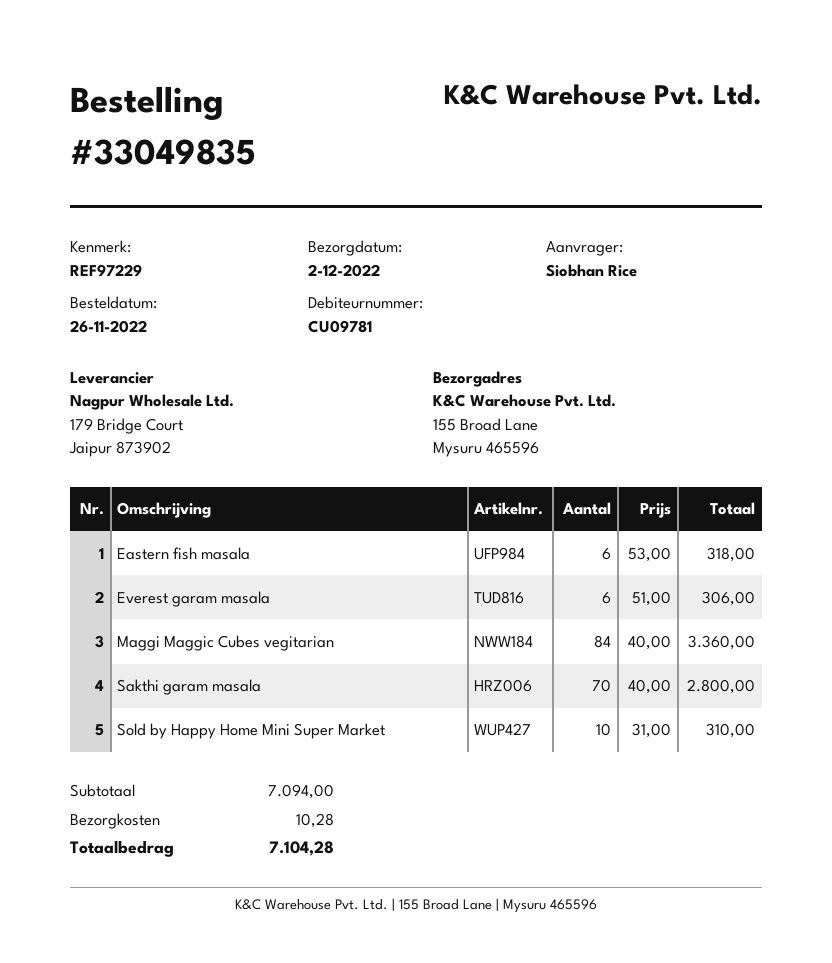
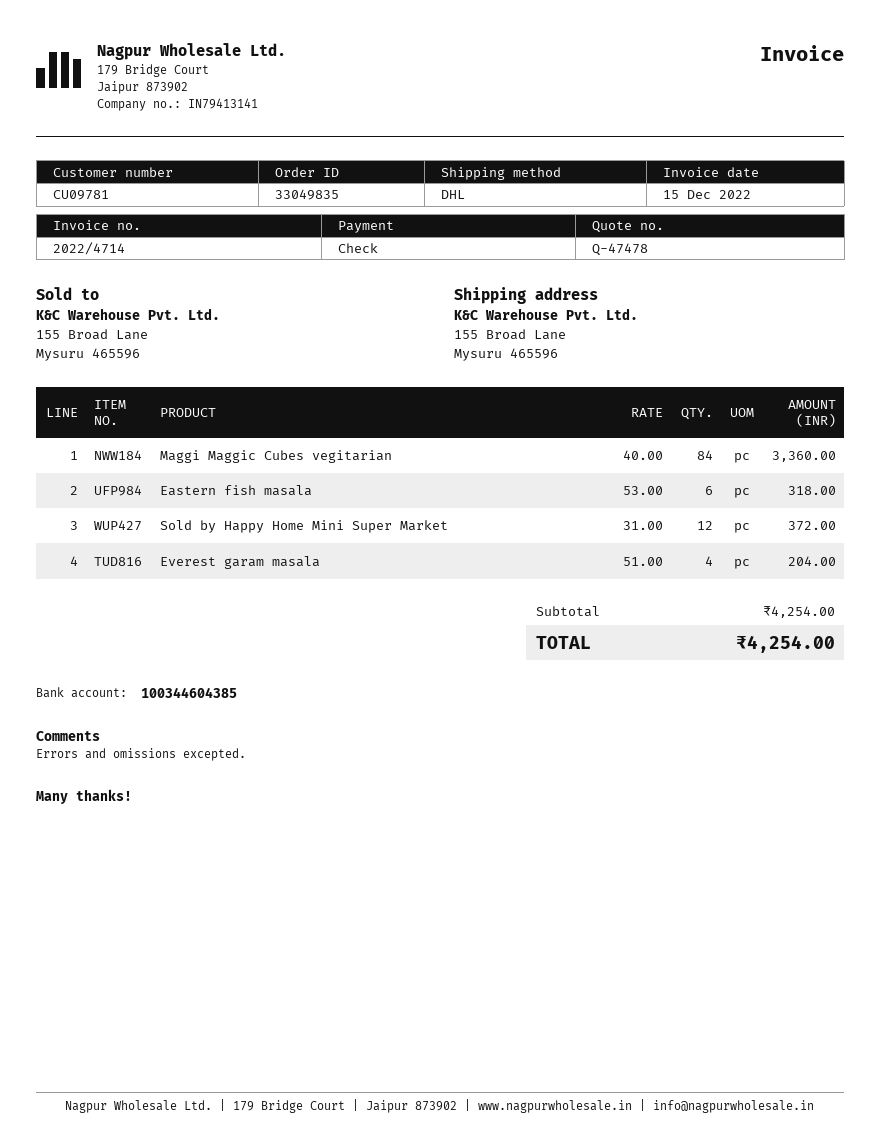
Everest garam masala: 6 x 51.00 = 306.00 -> 4 x 51.00 = 204.00
Sakthi garam masala: 70 x 40.00 = 2800.00 -> none
Sold by Happy Home Mini Super Market: 10 x 31.00 = 310.00 -> 12 x 31.00 = 372.00
subtotal: 7094.00 -> 4254.00
shipping: 10.28 -> none
total: 7104.28 -> 4254.00

